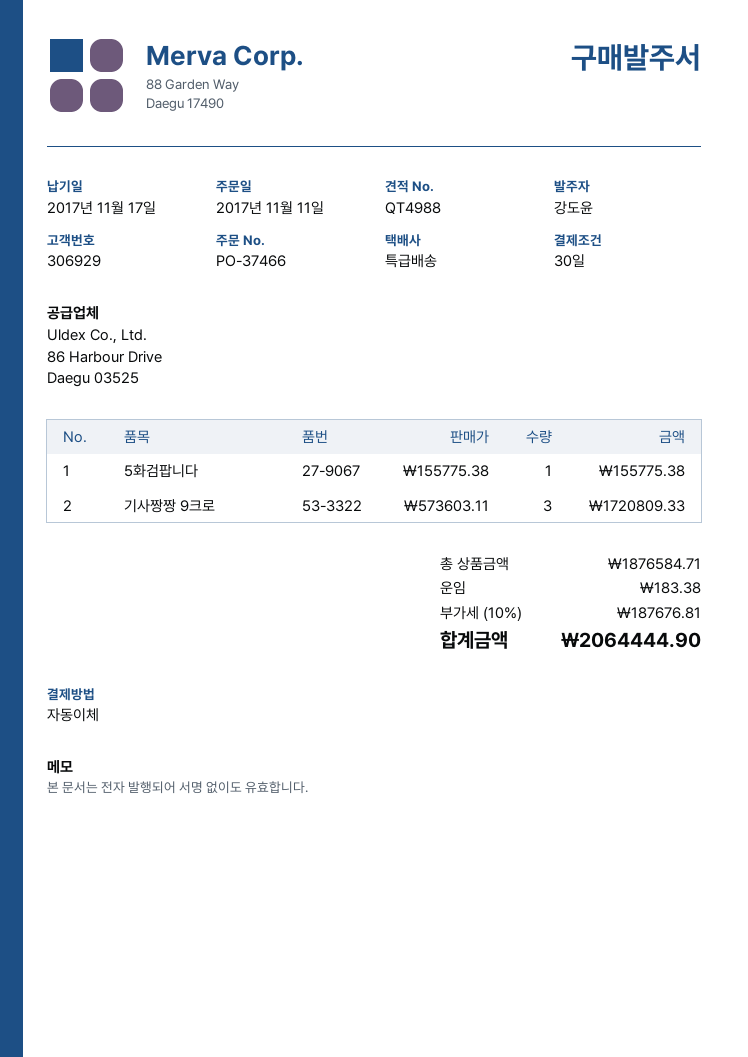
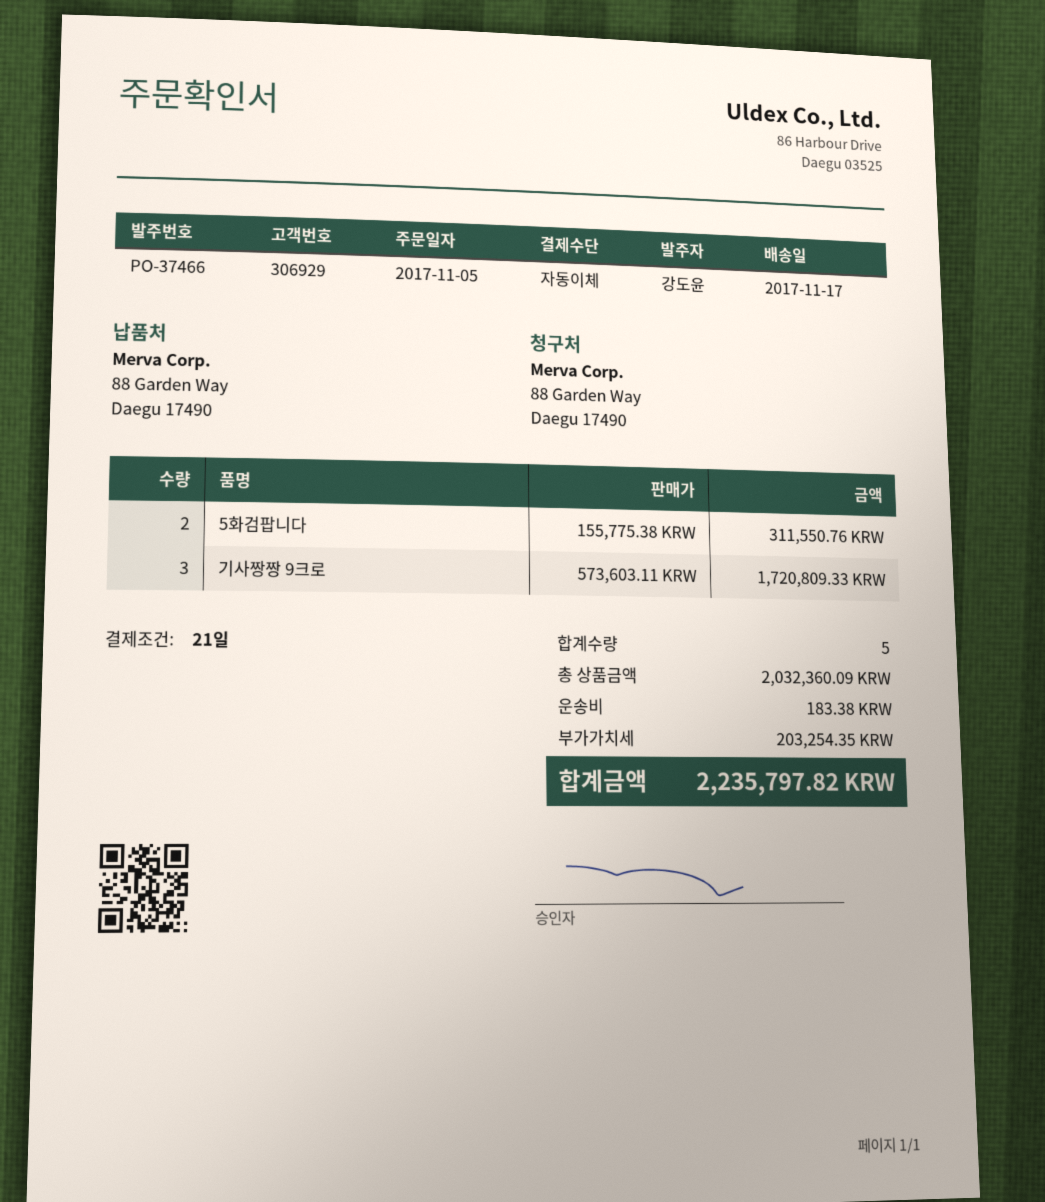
order date: 2017-11-11 -> 2017-11-05
payment terms: 30 days -> 21 days
5화검팝니다: 1 x 155775.38 = 155775.38 -> 2 x 155775.38 = 311550.76
subtotal: 1876584.71 -> 2032360.09
tax: 187676.81 -> 203254.35
total: 2064444.90 -> 2235797.82

